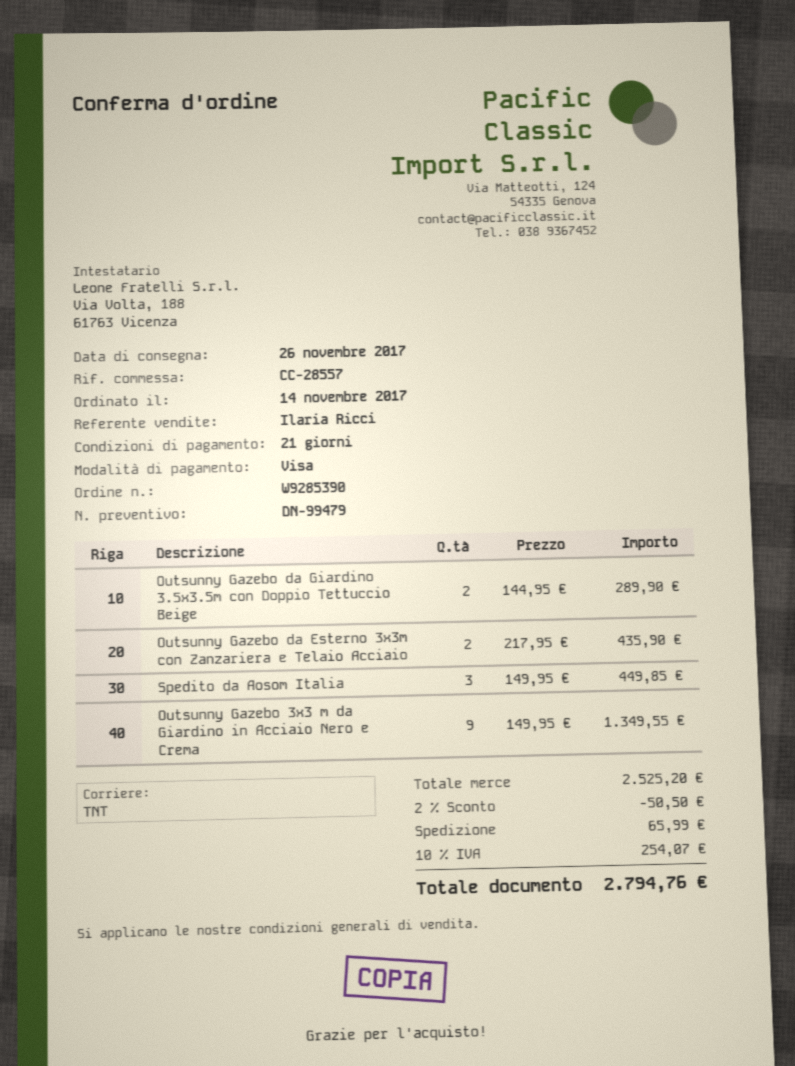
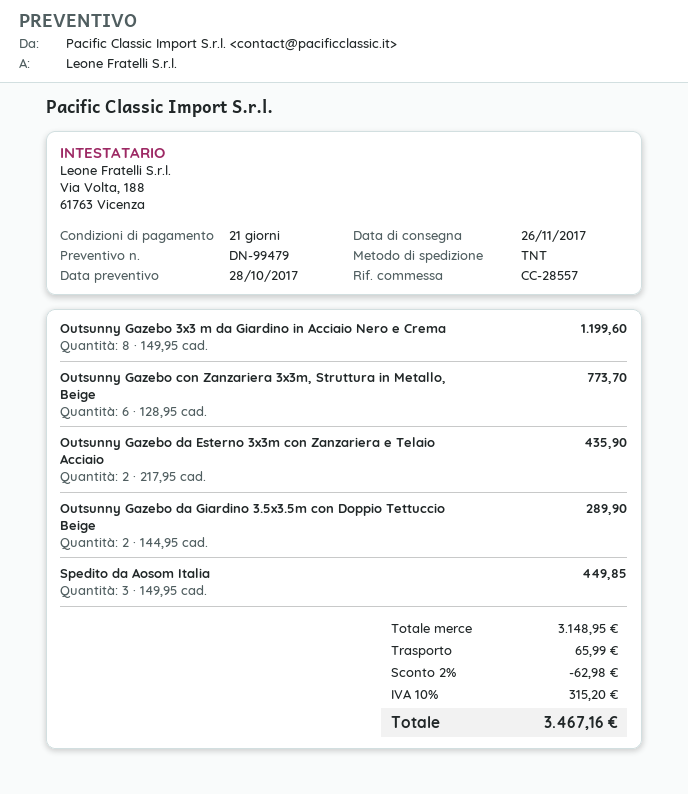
Outsunny Gazebo 3x3 m da Giardino in Acciaio Nero e Crema: 9 x 149.95 = 1349.55 -> 8 x 149.95 = 1199.60
Outsunny Gazebo con Zanzariera 3x3m, Struttura in Metallo, Beige: none -> 6 x 128.95 = 773.70
subtotal: 2525.20 -> 3148.95
discount: 2% = 50.50 -> 2% = 62.98
tax: 10% = 254.07 -> 10% = 315.20
total: 2794.76 -> 3467.16

